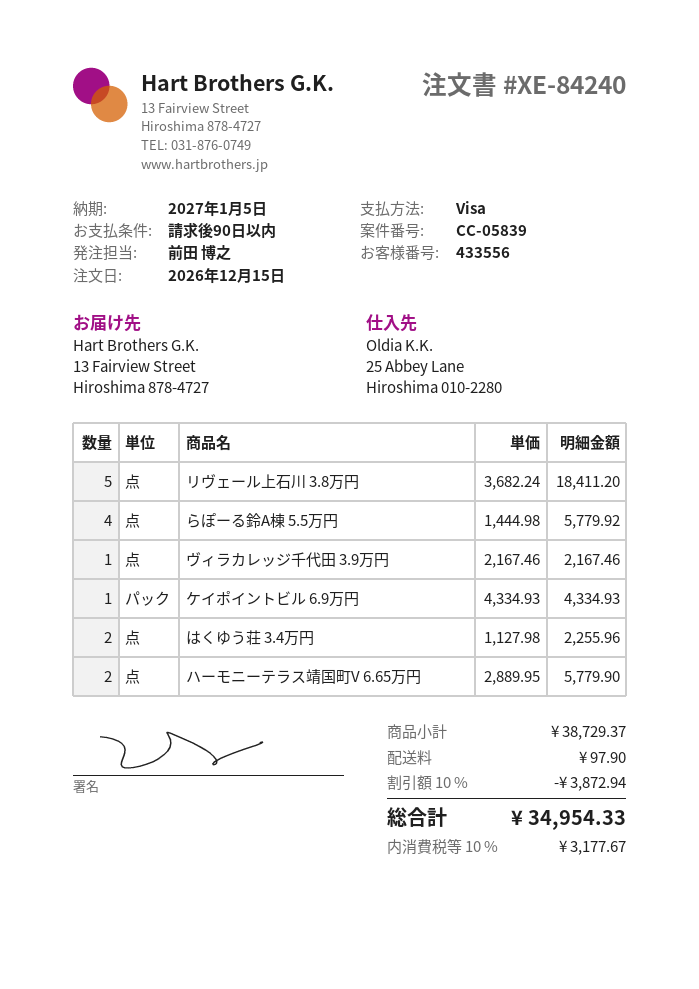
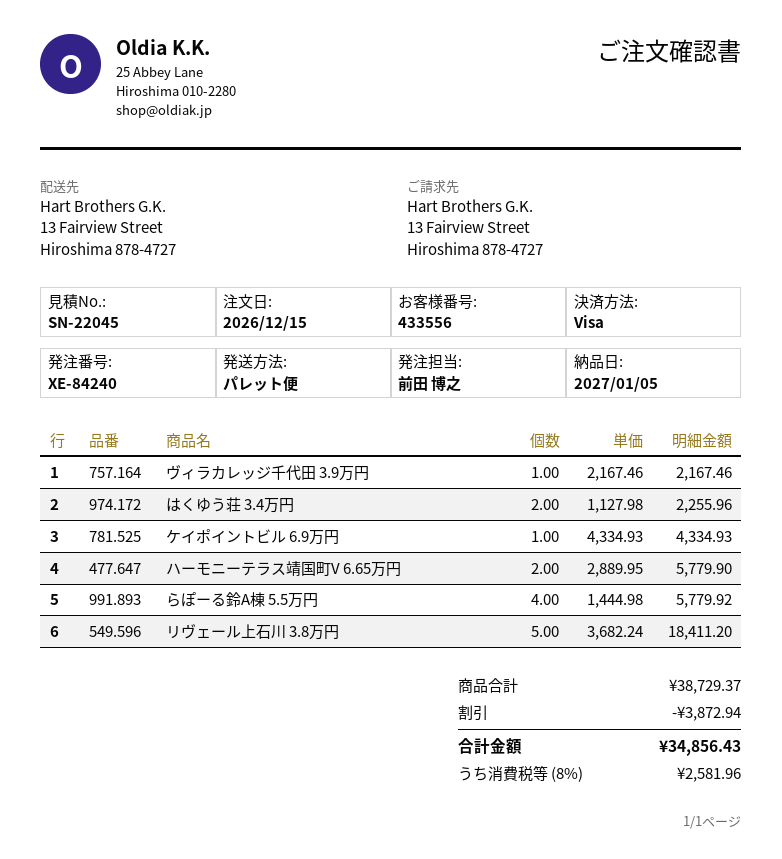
shipping: 97.90 -> none
tax: 10% = 3177.67 -> 8% = 2581.96
total: 34954.33 -> 34856.43

